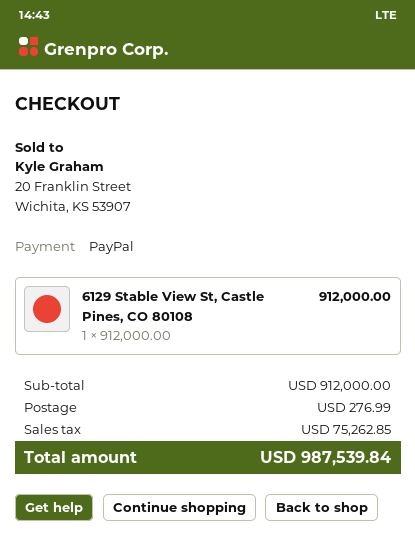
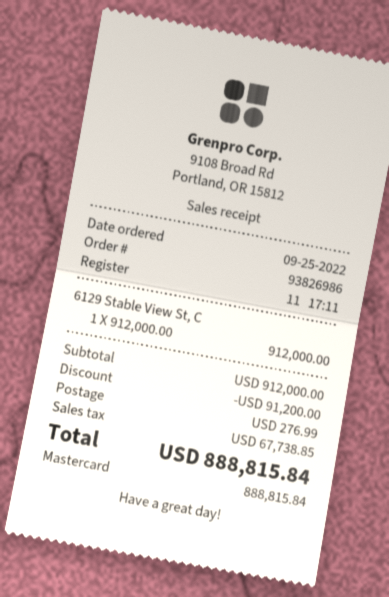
payment method: PayPal -> Mastercard
discount: none -> 91200.00
tax: 75262.85 -> 67738.85
total: 987539.84 -> 888815.84

